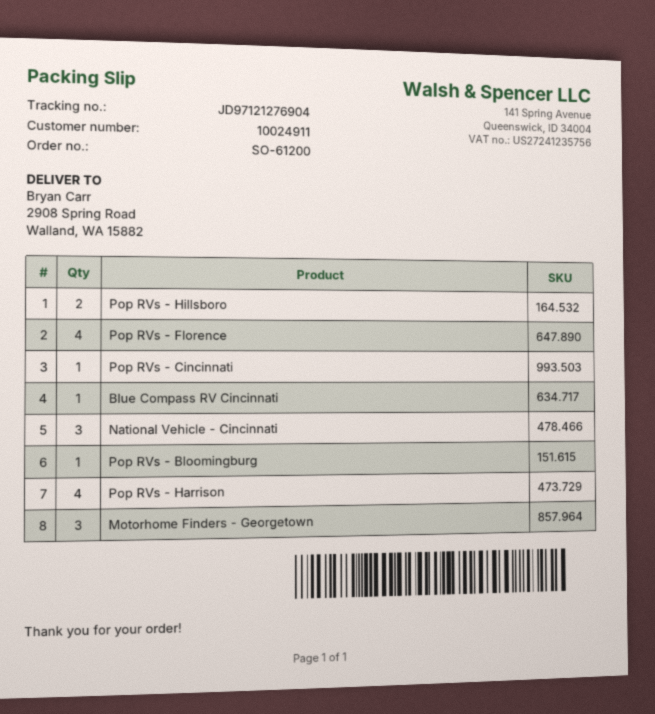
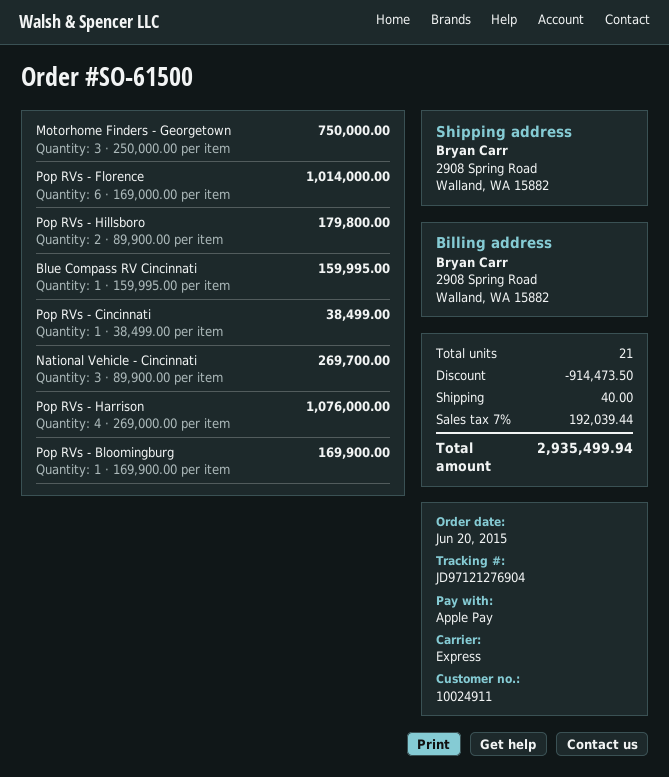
order number: SO-61200 -> SO-61500
Pop RVs - Florence: 4 -> 6

